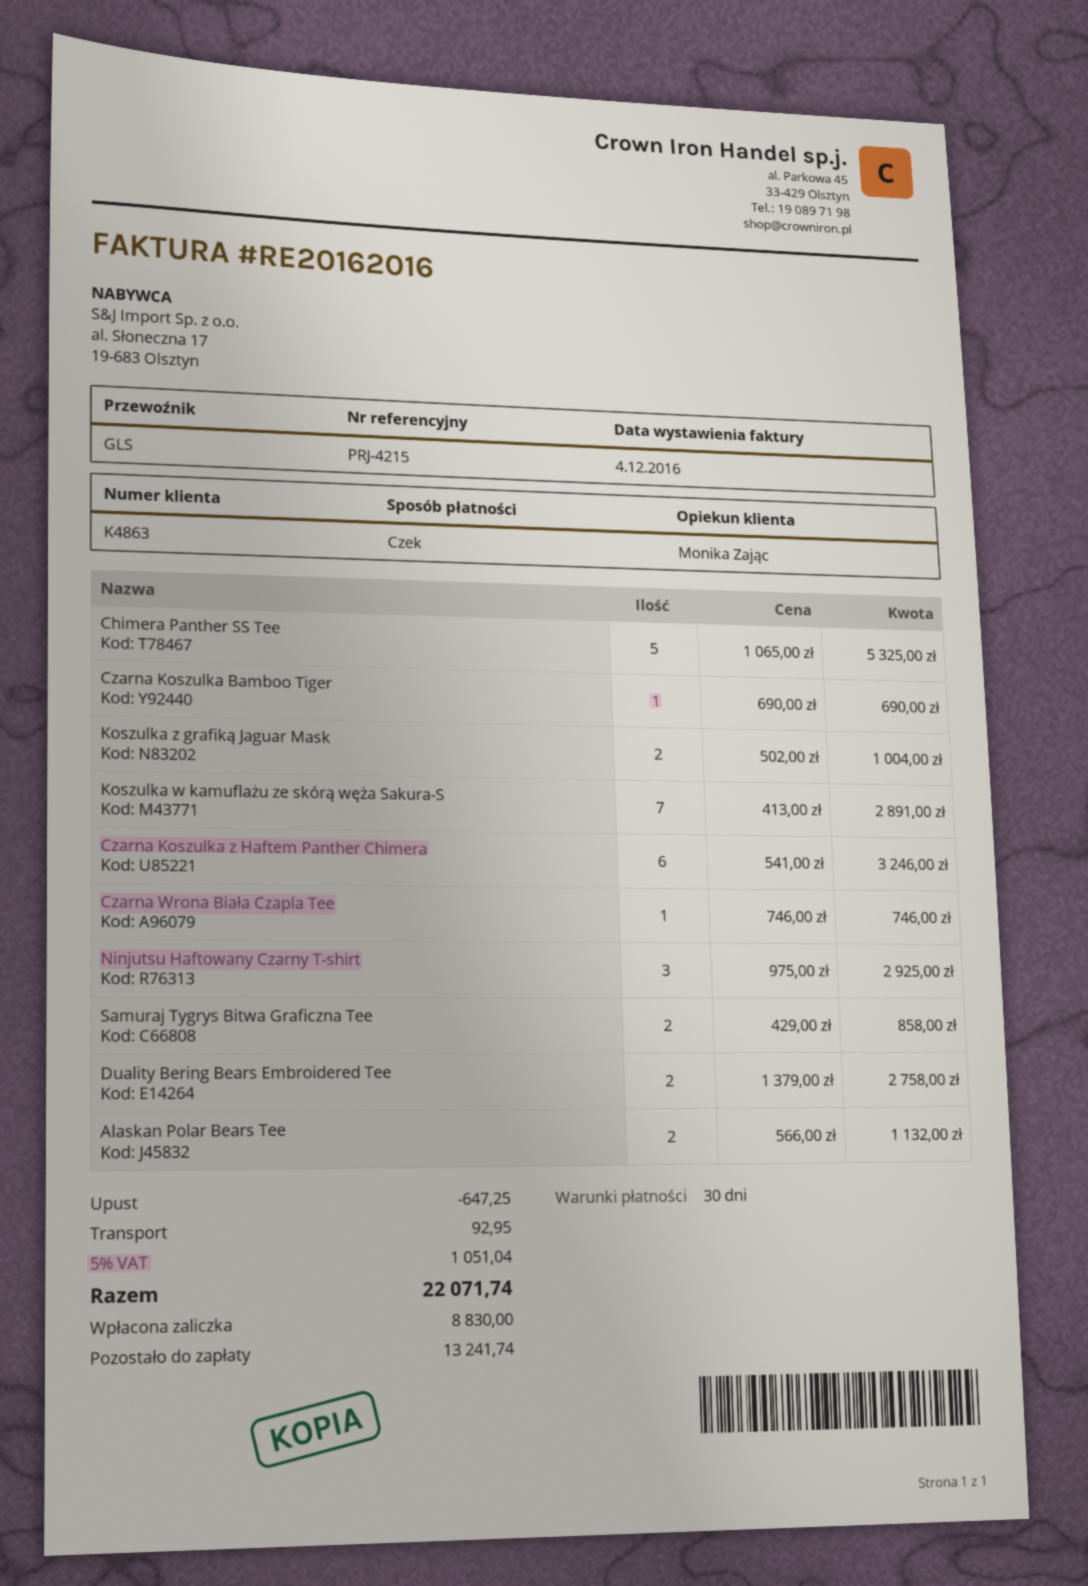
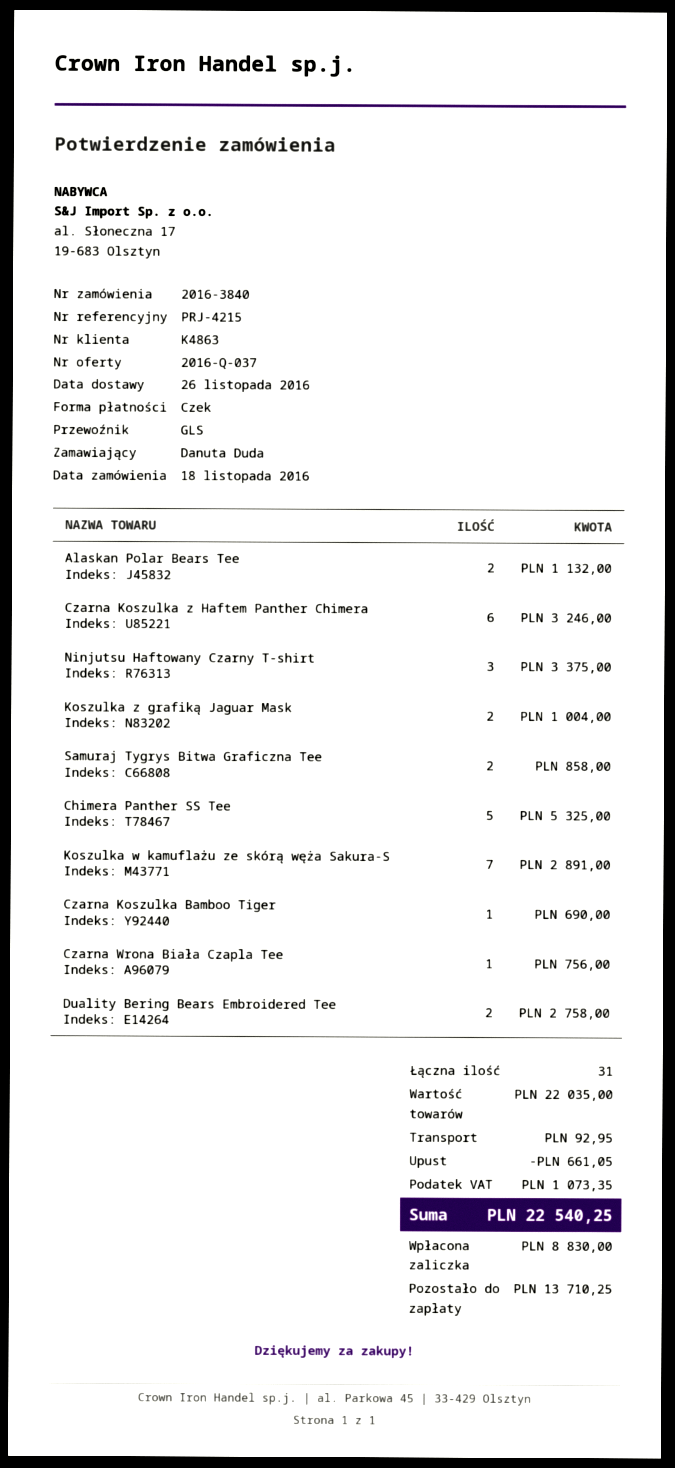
Czarna Wrona Biała Czapla Tee: 1 for 746.00 -> 1 for 756.00
Ninjutsu Haftowany Czarny T-shirt: 3 for 2925.00 -> 3 for 3375.00
discount: 647.25 -> 661.05
tax: 1051.04 -> 1073.35
total: 22071.74 -> 22540.25
balance: 13241.74 -> 13710.25

